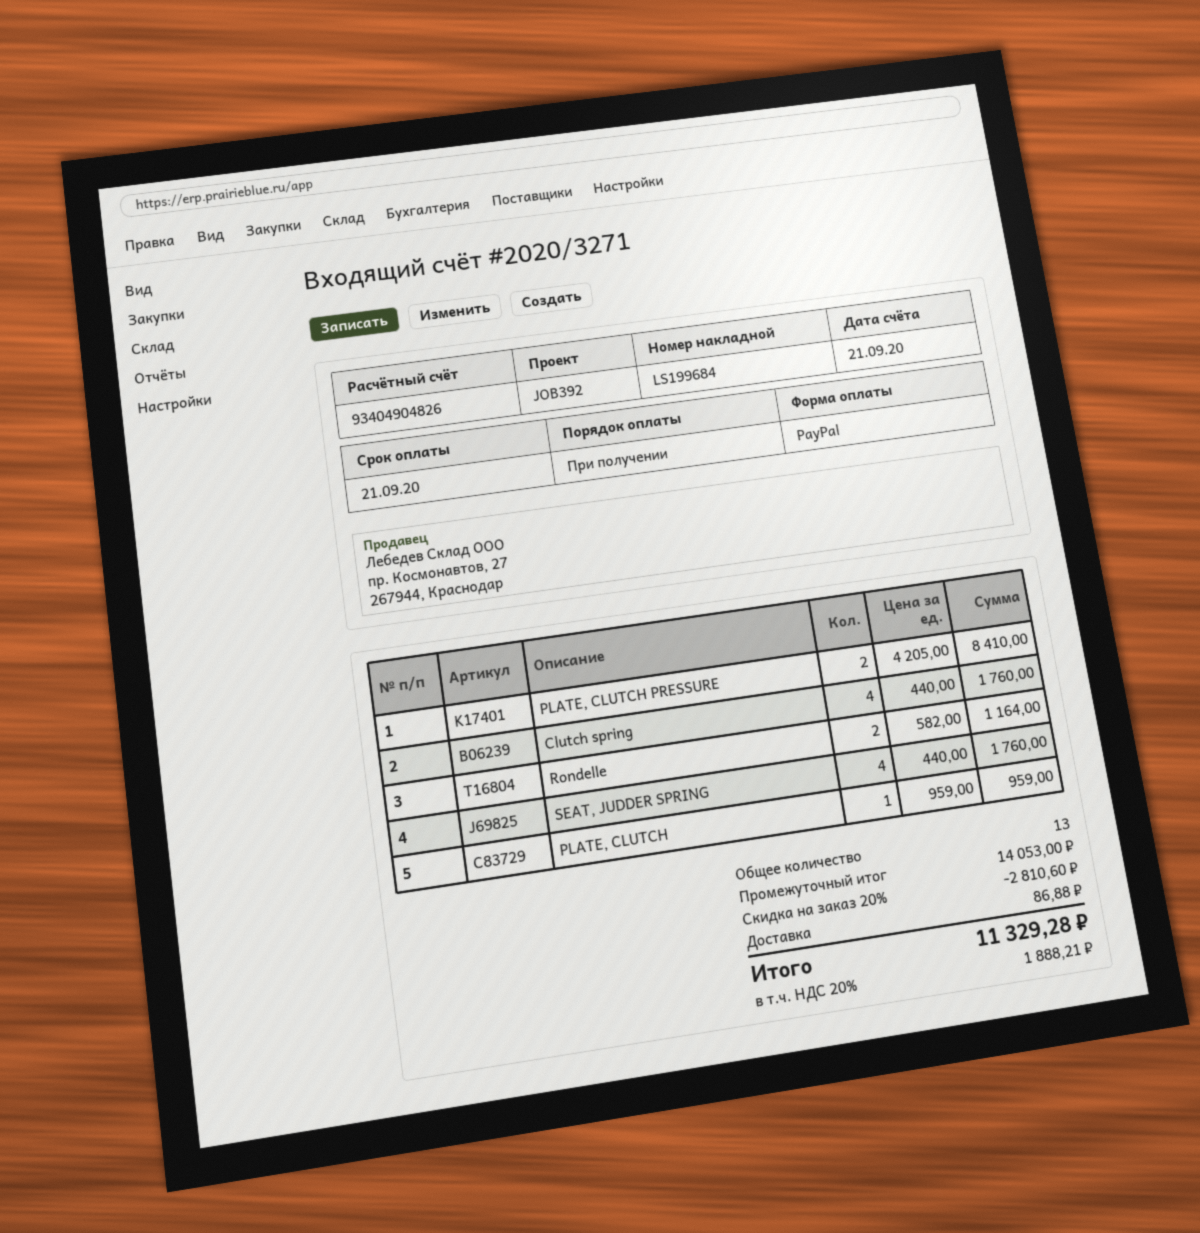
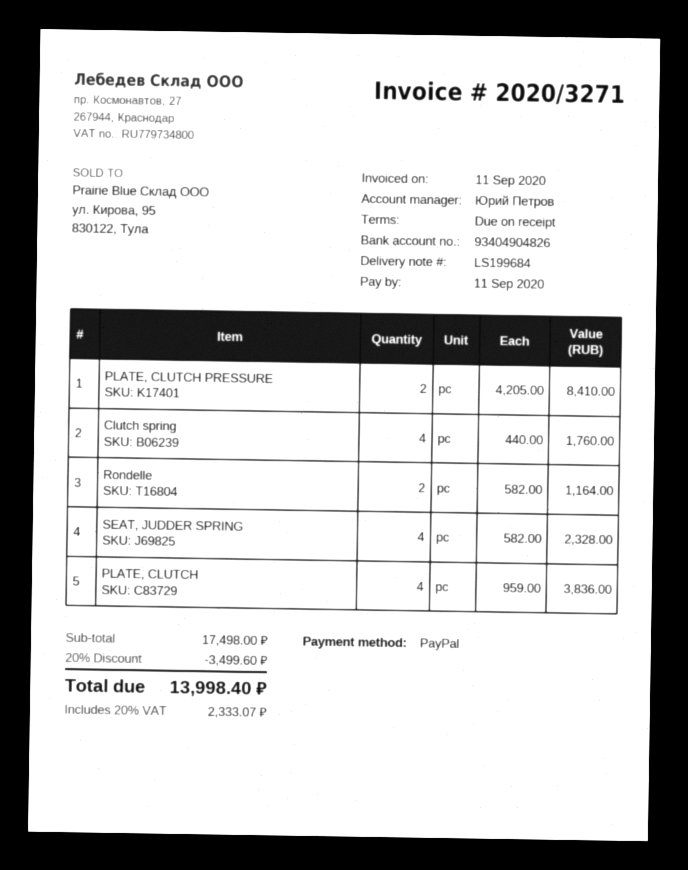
invoice date: 2020-09-21 -> 2020-09-11
due date: 2020-09-21 -> 2020-09-11
SEAT, JUDDER SPRING: 4 x 440.00 = 1760.00 -> 4 x 582.00 = 2328.00
PLATE, CLUTCH: 1 x 959.00 = 959.00 -> 4 x 959.00 = 3836.00
subtotal: 14053.00 -> 17498.00
discount: 20% = 2810.60 -> 20% = 3499.60
shipping: 86.88 -> none
tax: 20% = 1888.21 -> 20% = 2333.07
total: 11329.28 -> 13998.40

